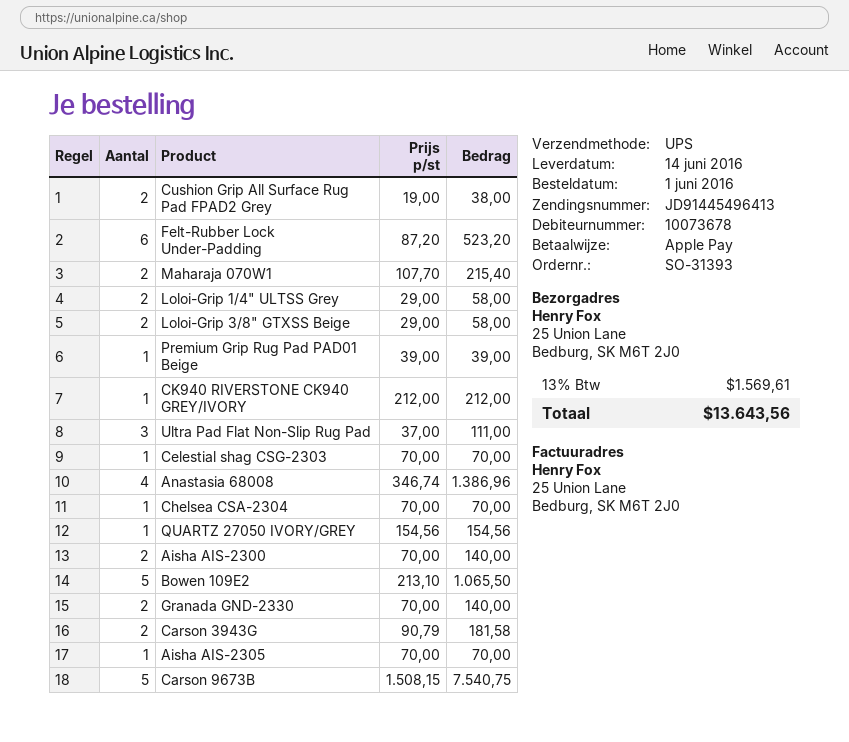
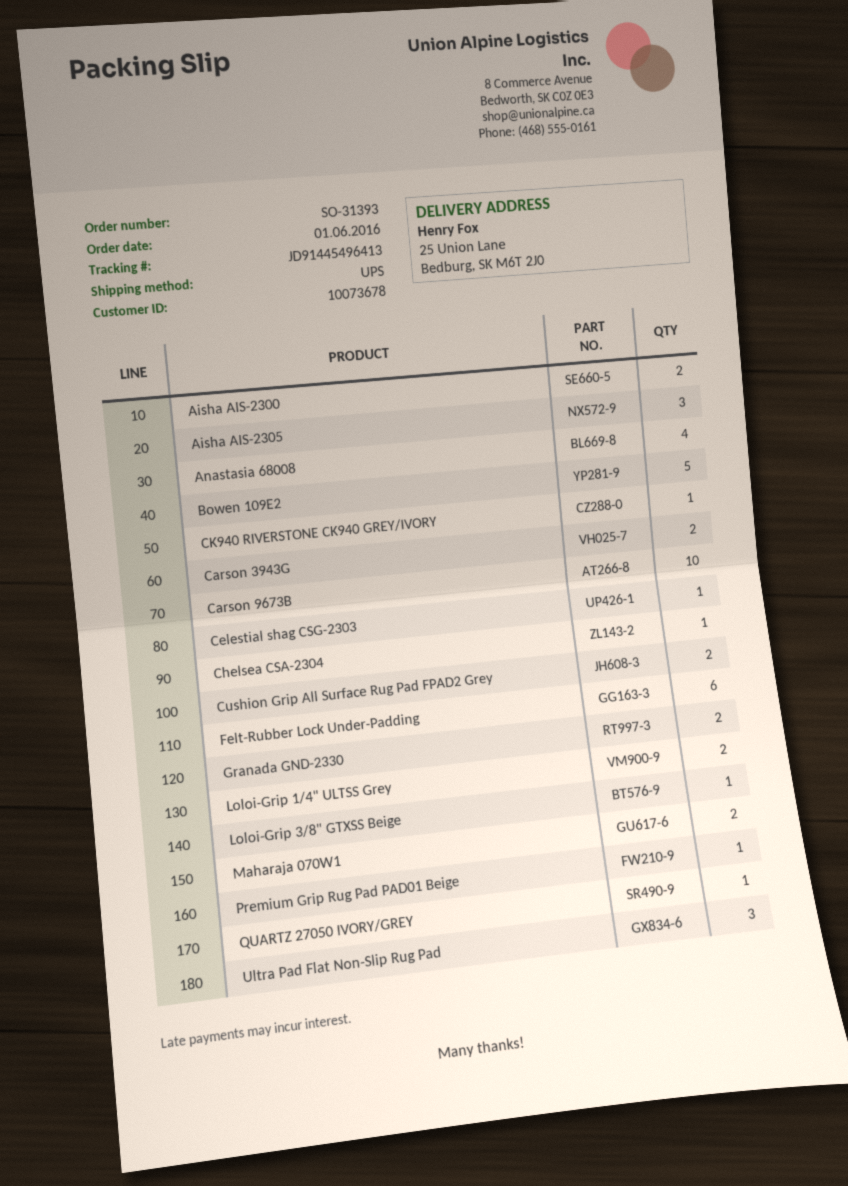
Loloi-Grip 3/8" GTXSS Beige: 2 -> 1
Aisha AIS-2305: 1 -> 3
Carson 9673B: 5 -> 10

